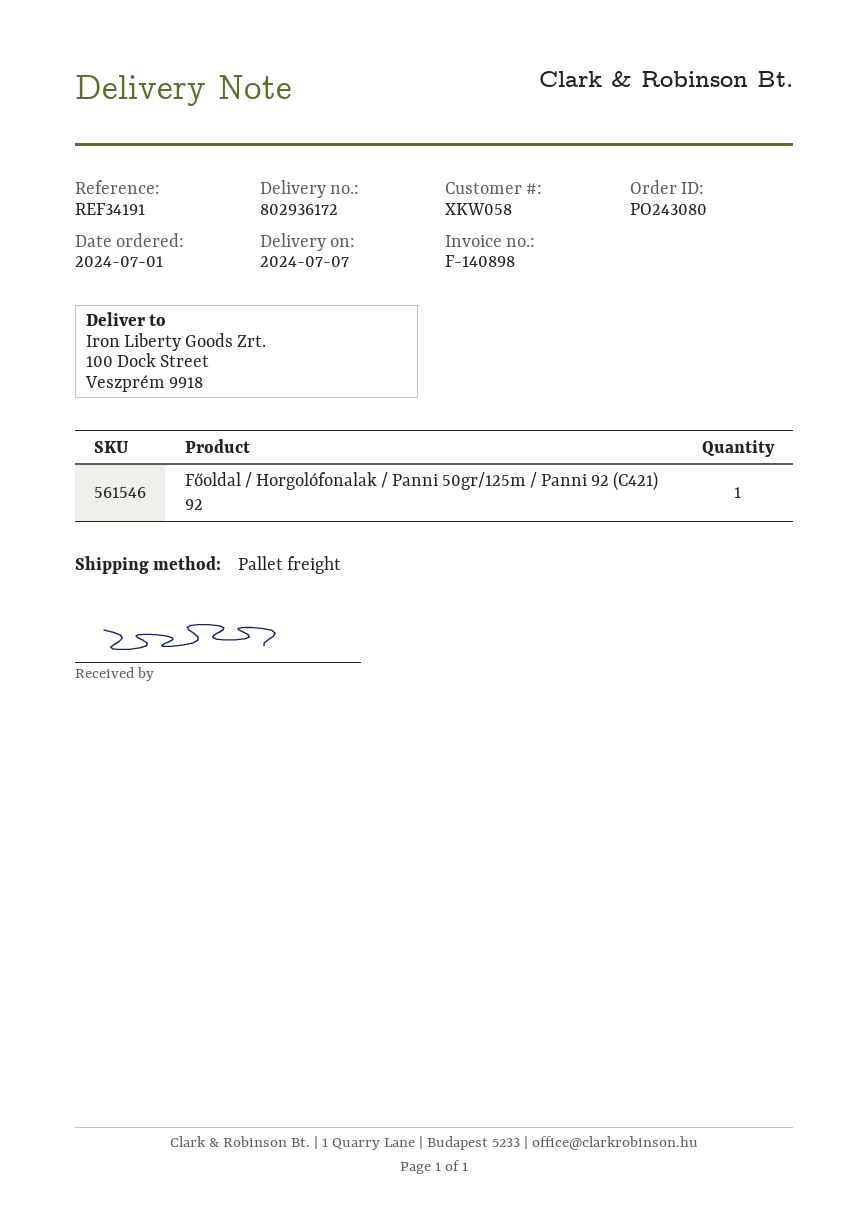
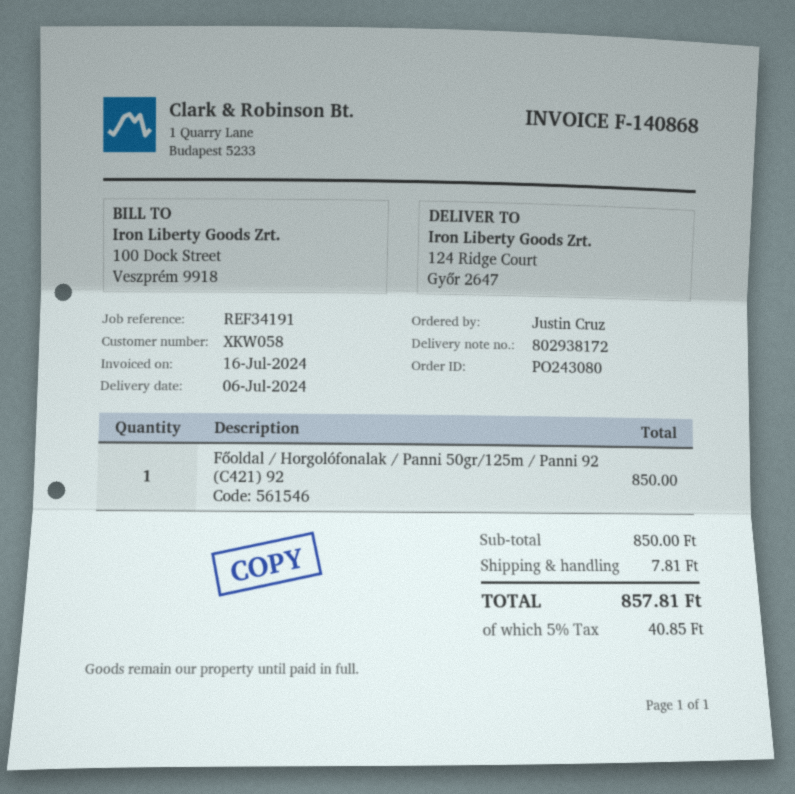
delivery note number: 802936172 -> 802938172
delivery date: 2024-07-07 -> 2024-07-06
invoice number: F-140898 -> F-140868
ship to: 100 Dock Street, Veszprém 9918 -> 124 Ridge Court, Győr 2647

